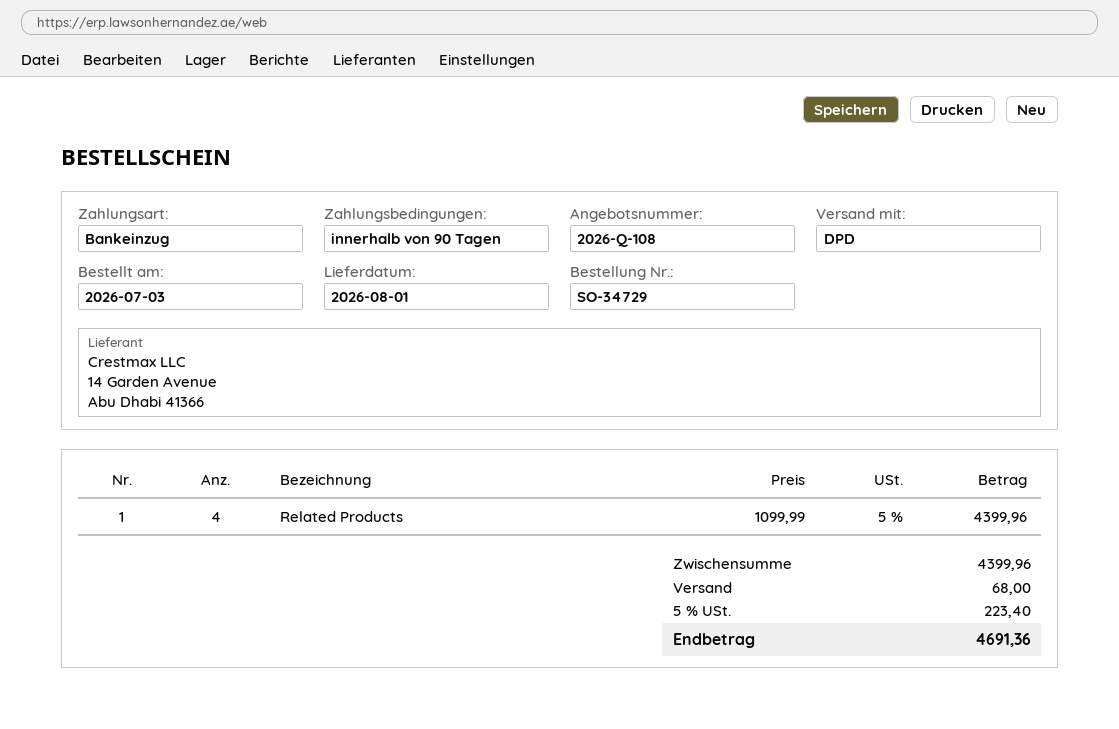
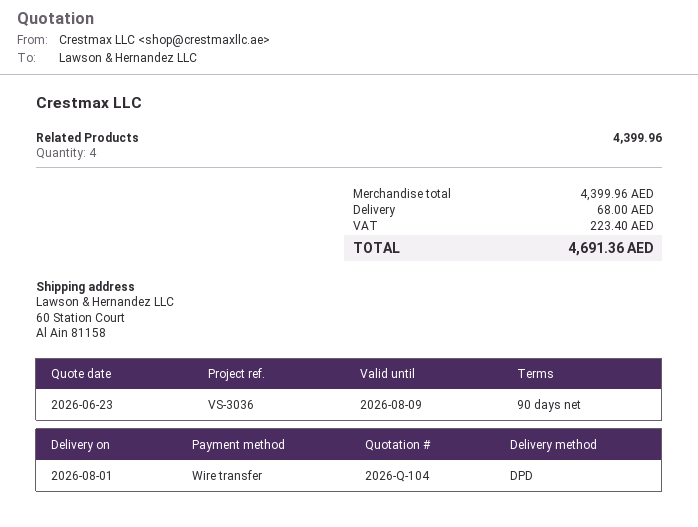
quote number: 2026-Q-108 -> 2026-Q-104
payment method: direct debit -> bank transfer

